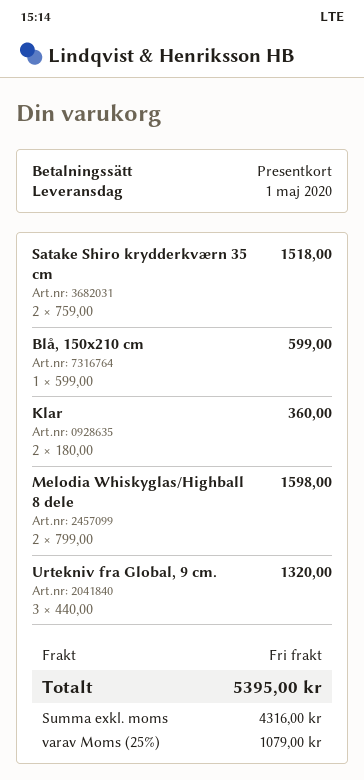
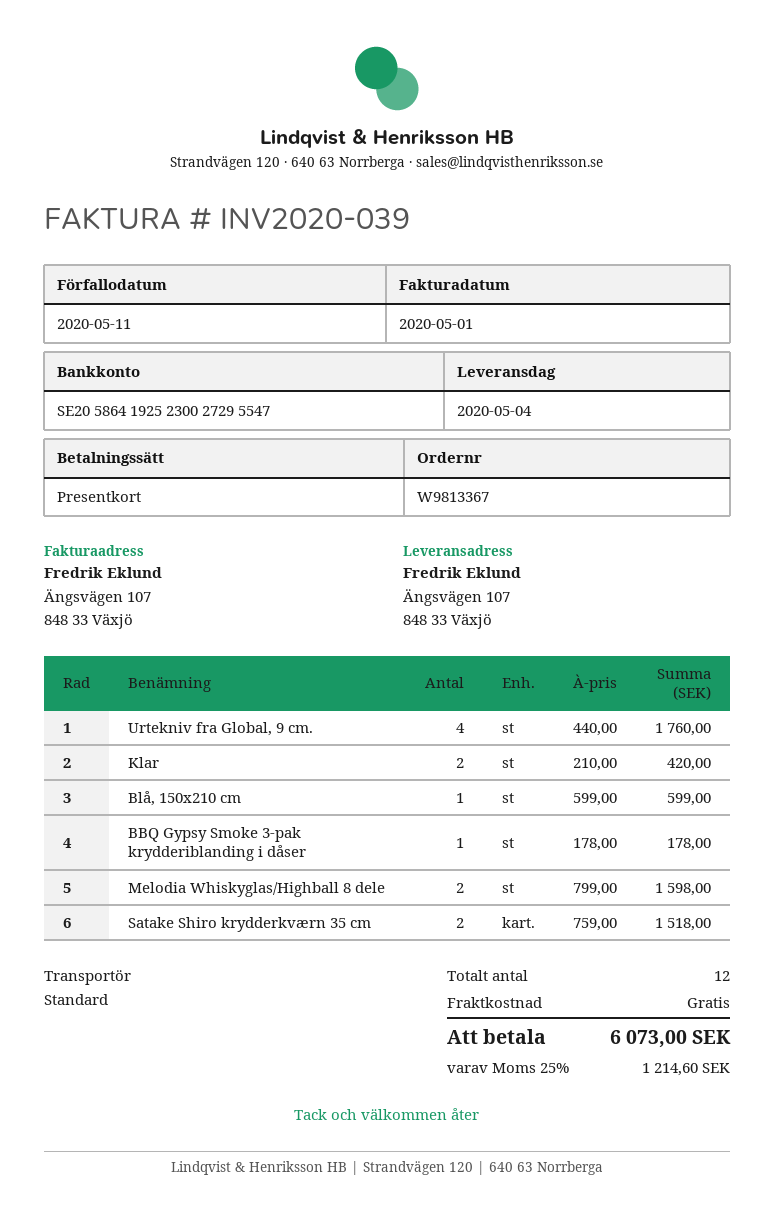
delivery date: 2020-05-01 -> 2020-05-04
Klar: 2 x 180.00 = 360.00 -> 2 x 210.00 = 420.00
Urtekniv fra Global, 9 cm.: 3 x 440.00 = 1320.00 -> 4 x 440.00 = 1760.00
BBQ Gypsy Smoke 3-pak krydderiblanding i dåser: none -> 1 x 178.00 = 178.00
tax: 25% = 1079.00 -> 25% = 1214.60
total: 5395.00 -> 6073.00

